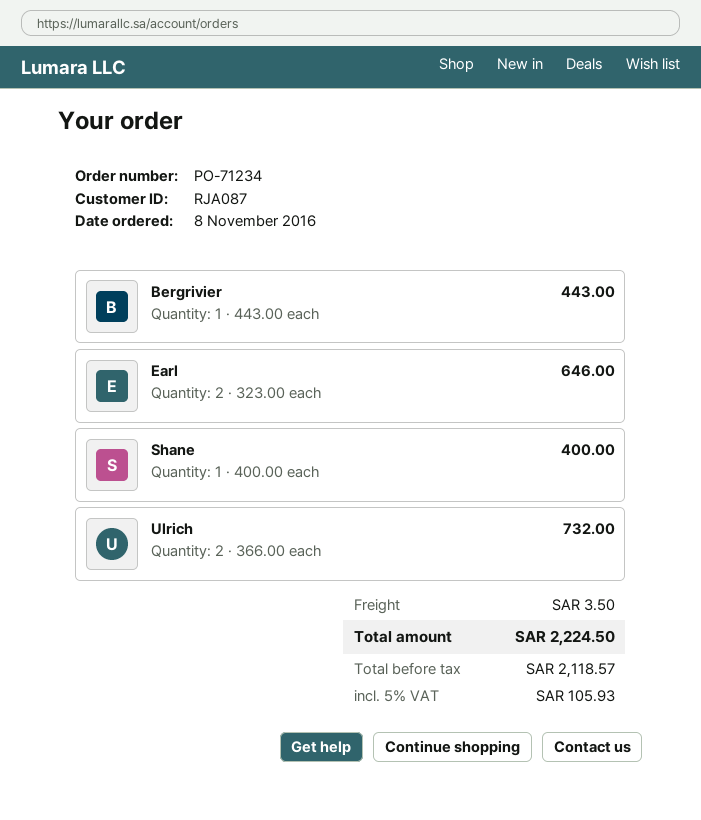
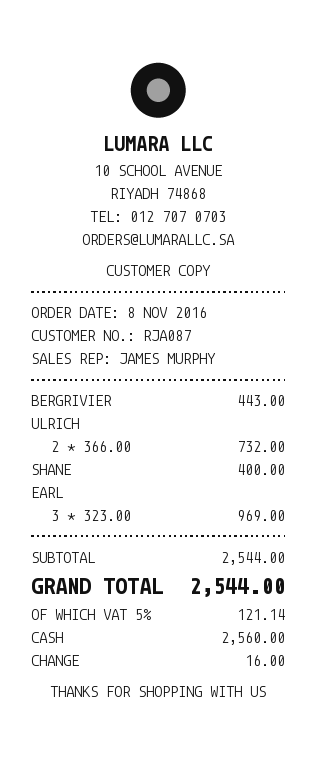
Earl: 2 x 323.00 = 646.00 -> 3 x 323.00 = 969.00
shipping: 3.50 -> none
tax: 5% = 105.93 -> 5% = 121.14
total: 2224.50 -> 2544.00

